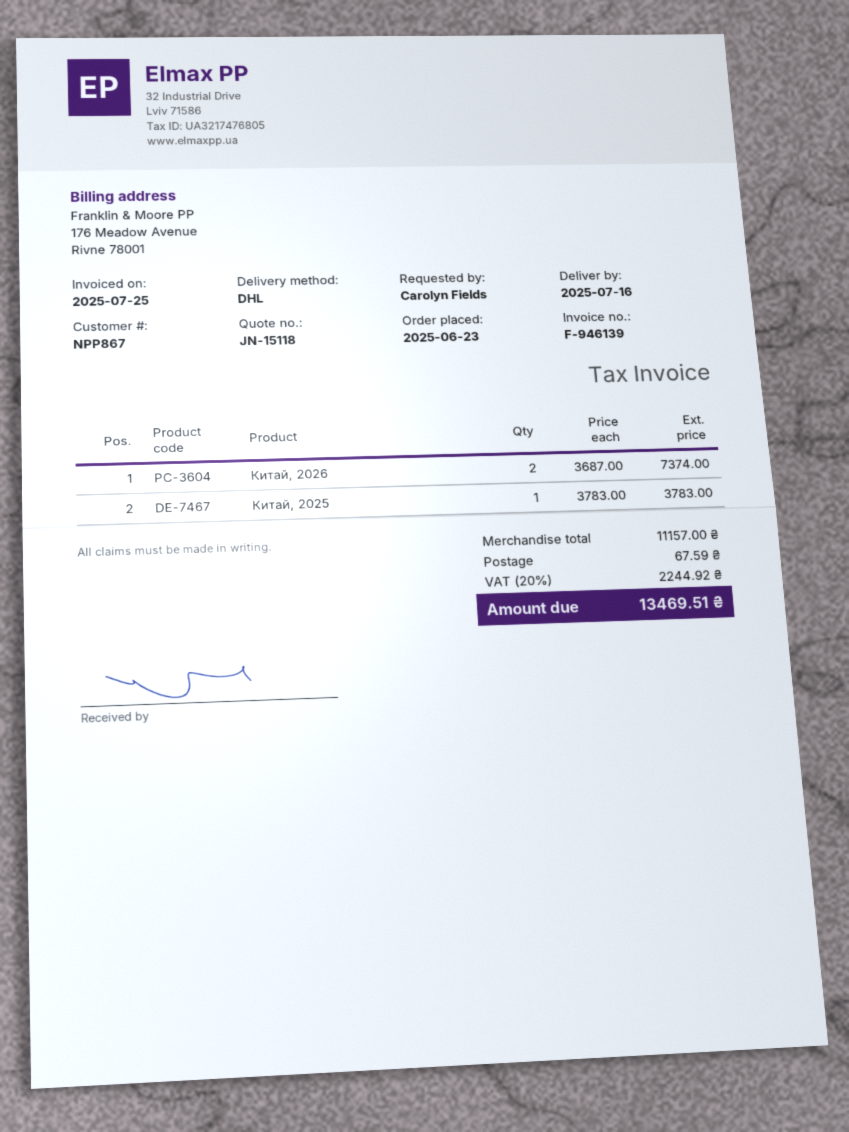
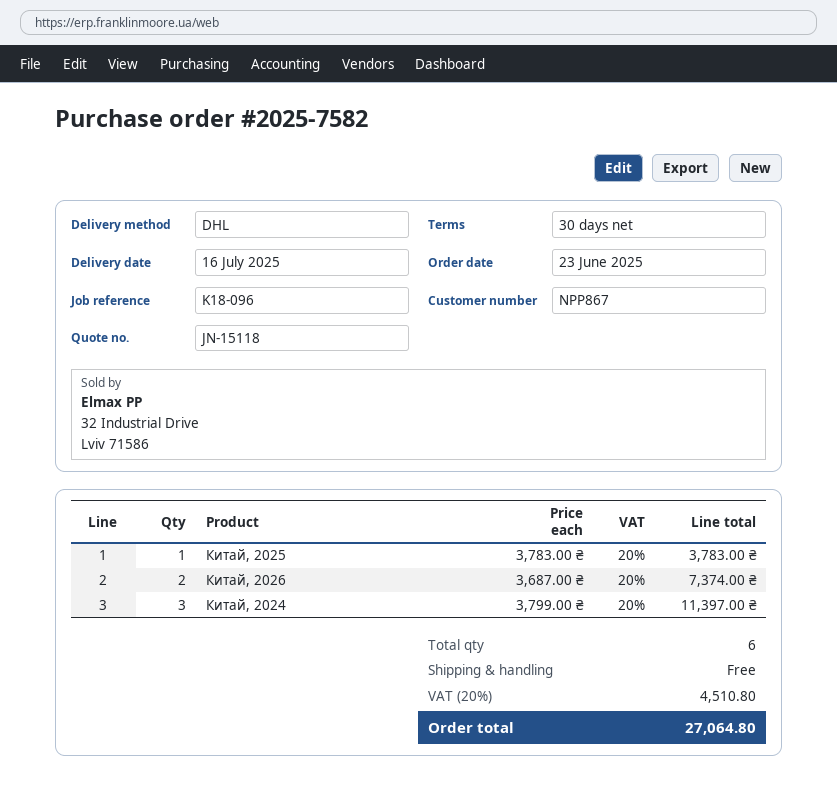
Китай, 2024: none -> 3 x 3799.00 = 11397.00
shipping: 67.59 -> 0.00
tax: 20% = 2244.92 -> 20% = 4510.80
total: 13469.51 -> 27064.80

